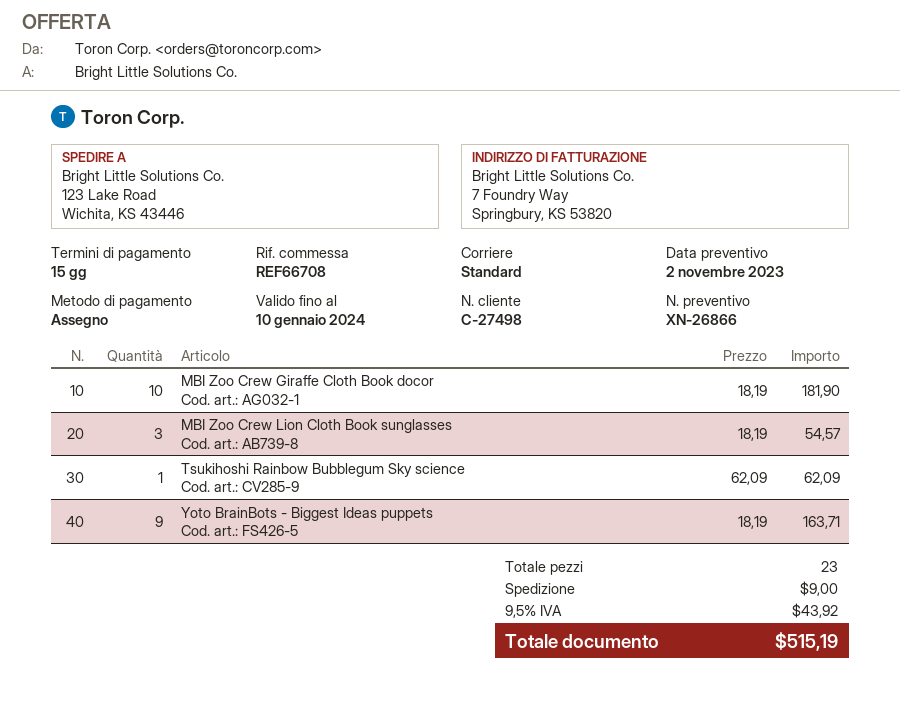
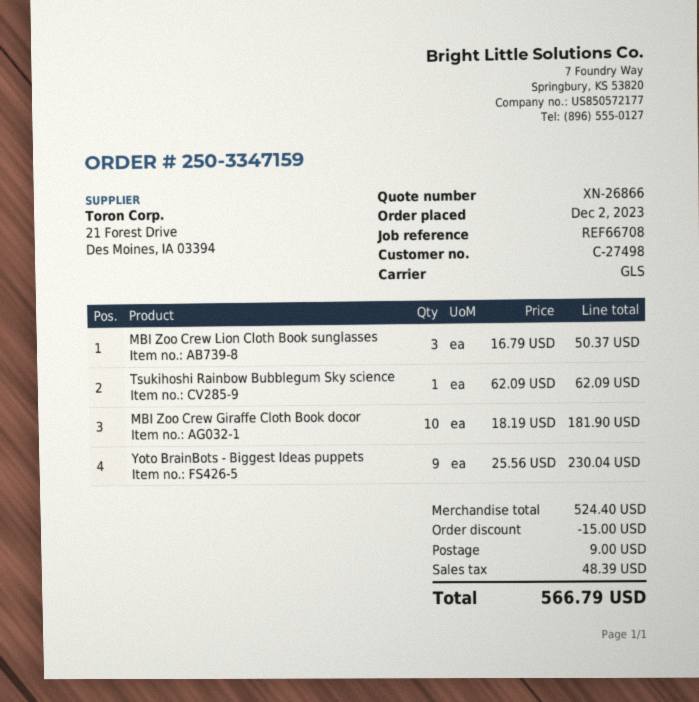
shipping method: standard -> GLS
MBI Zoo Crew Lion Cloth Book sunglasses: 3 x 18.19 = 54.57 -> 3 x 16.79 = 50.37
Yoto BrainBots - Biggest Ideas puppets: 9 x 18.19 = 163.71 -> 9 x 25.56 = 230.04
discount: none -> 15.00
tax: 43.92 -> 48.39
total: 515.19 -> 566.79

